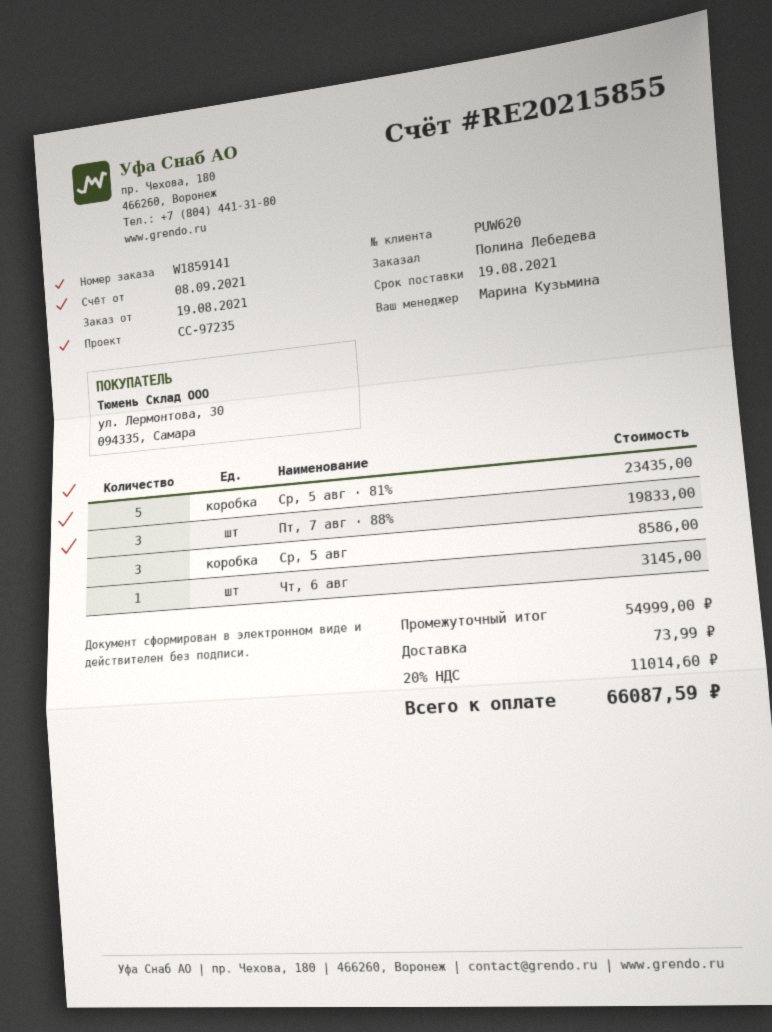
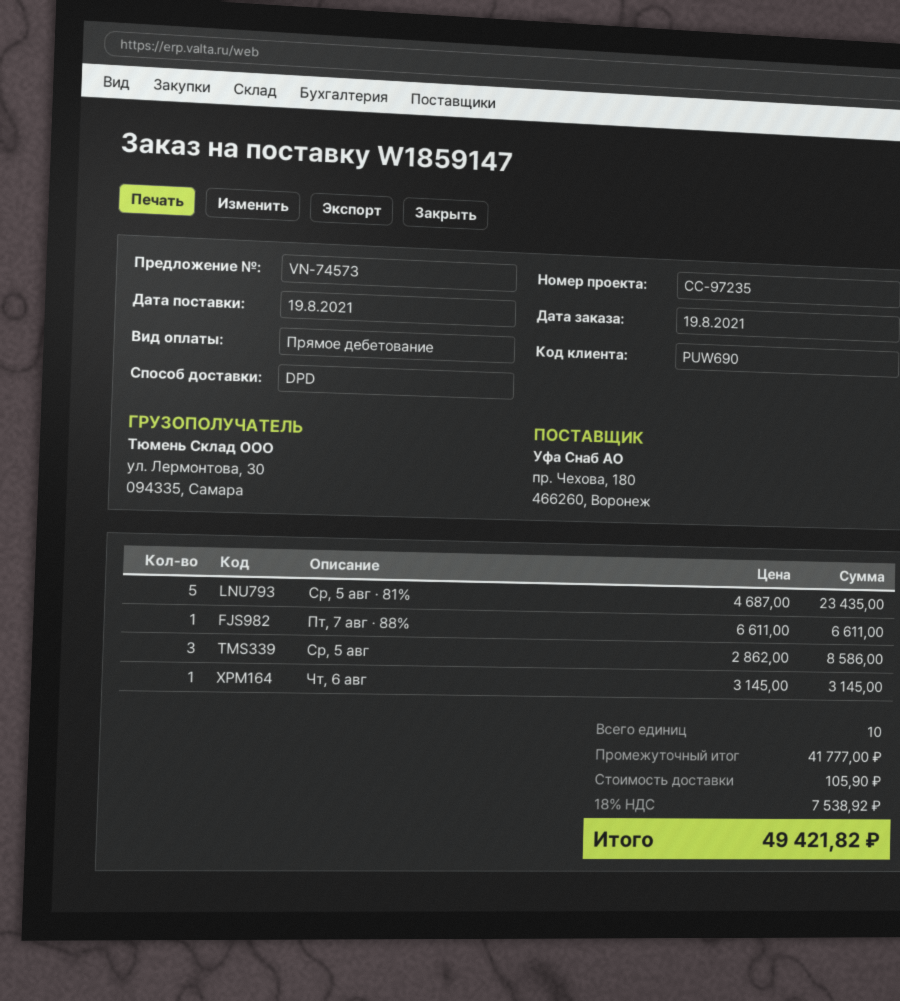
order number: W1859141 -> W1859147
customer number: PUW620 -> PUW690
Пт, 7 авг · 88%: 3 for 19833.00 -> 1 for 6611.00
subtotal: 54999.00 -> 41777.00
shipping: 73.99 -> 105.90
tax: 20% = 11014.60 -> 18% = 7538.92
total: 66087.59 -> 49421.82

